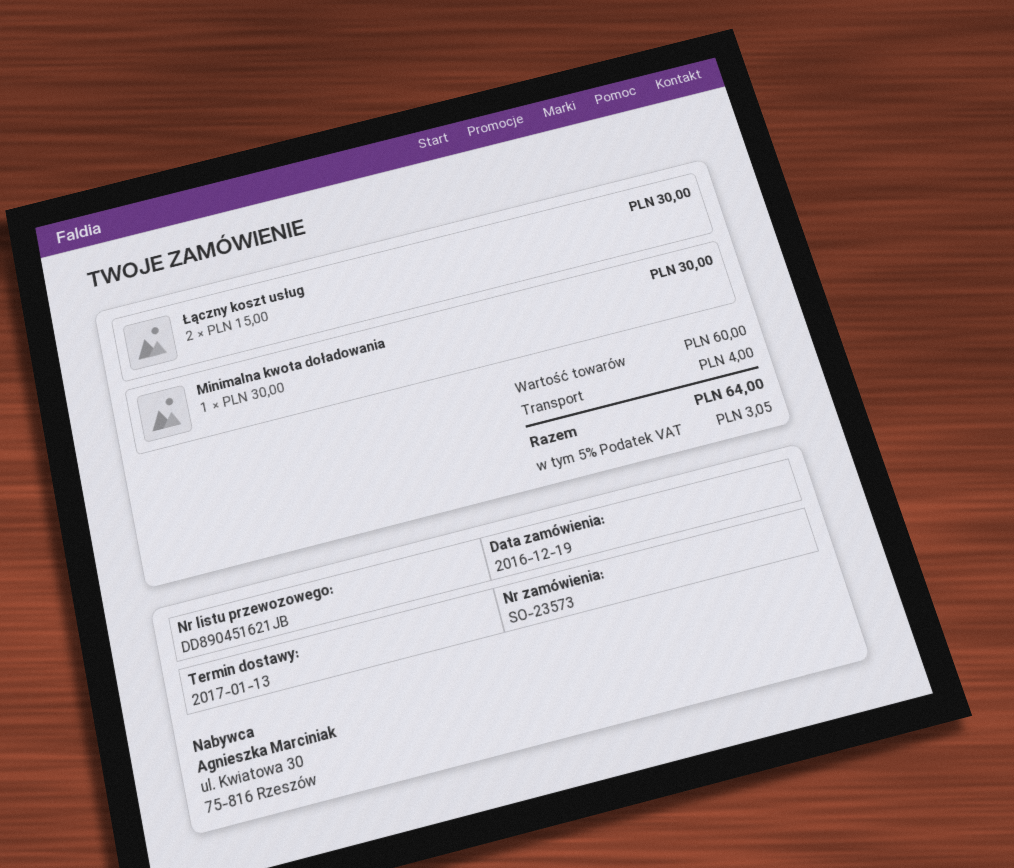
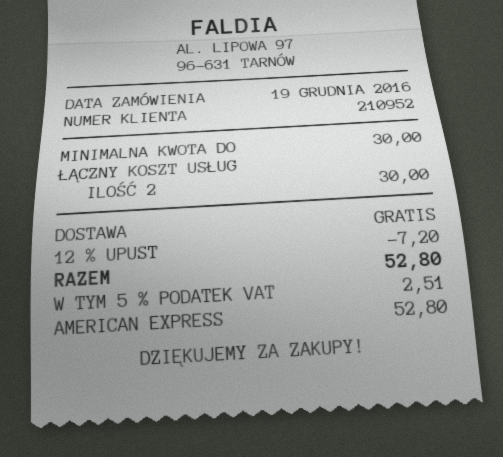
discount: none -> 12% = 7.20
shipping: 4.00 -> 0.00
tax: 5% = 3.05 -> 5% = 2.51
total: 64.00 -> 52.80

